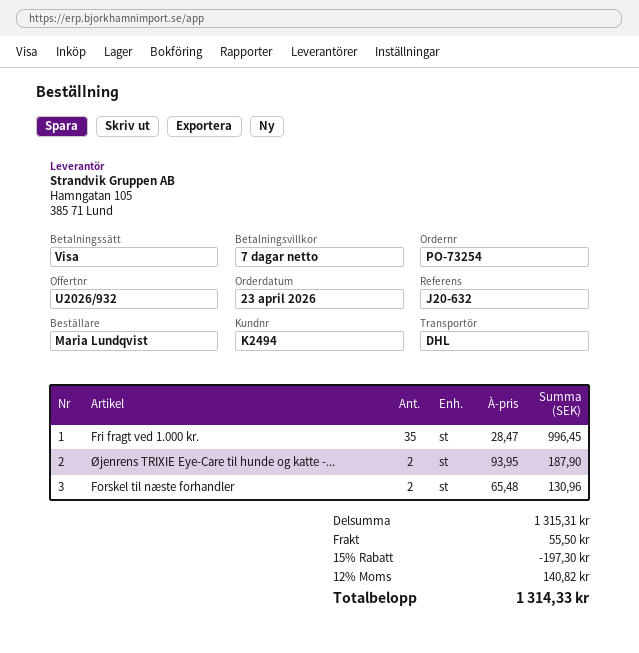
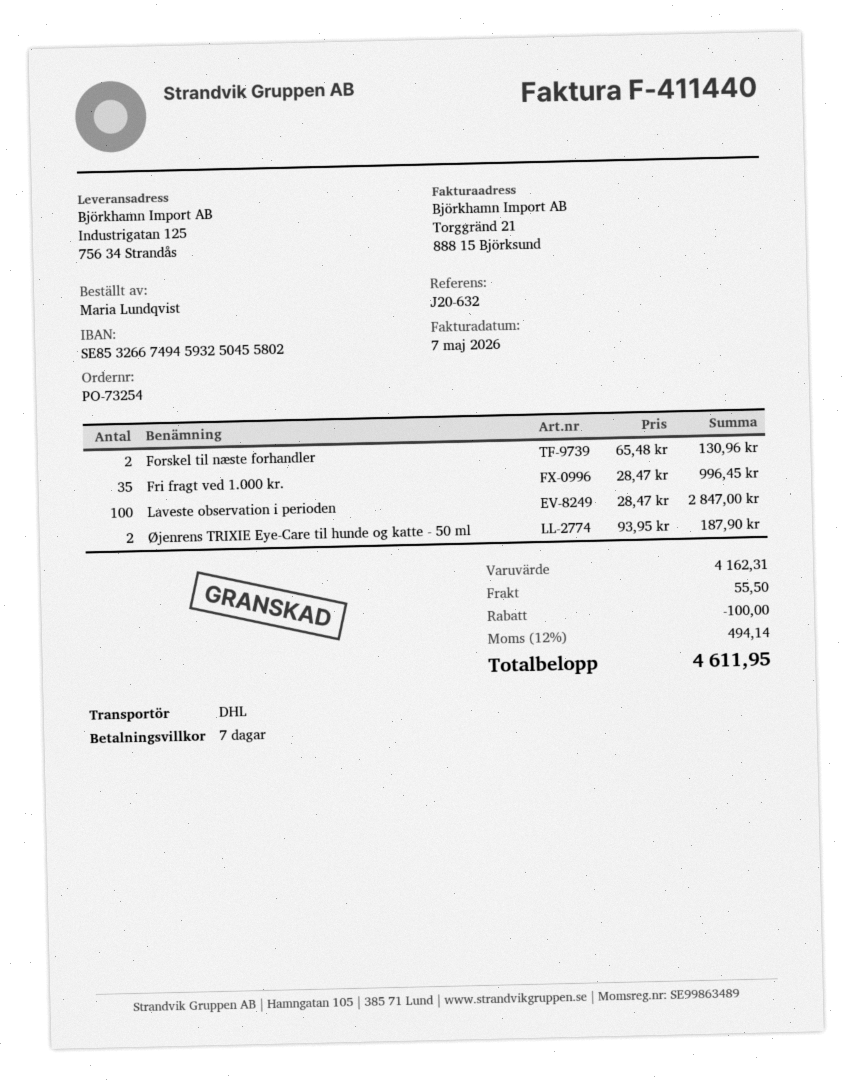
Laveste observation i perioden: none -> 100 x 28.47 = 2847.00
subtotal: 1315.31 -> 4162.31
discount: 197.30 -> 100.00
tax: 12% = 140.82 -> 12% = 494.14
total: 1314.33 -> 4611.95

